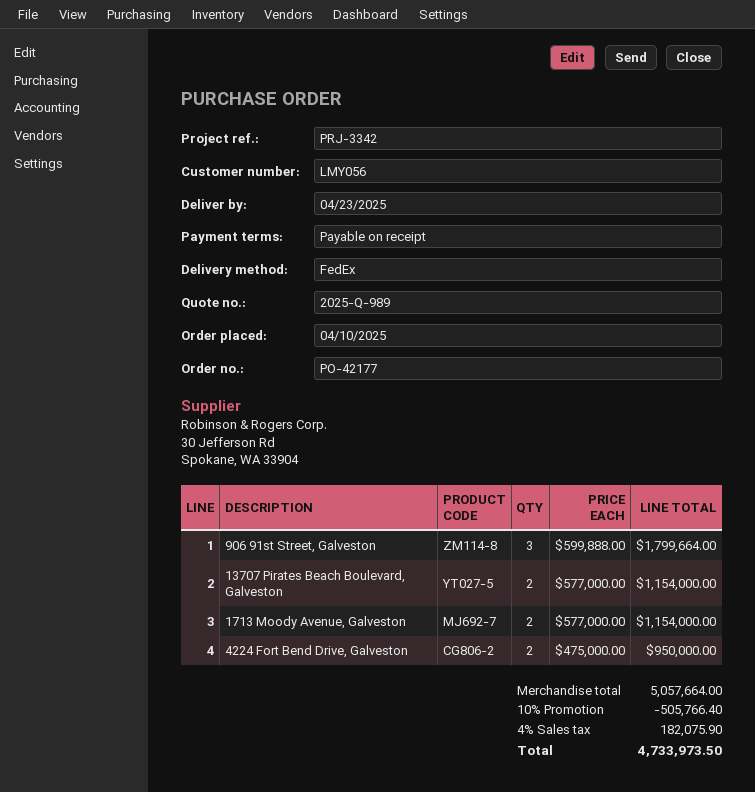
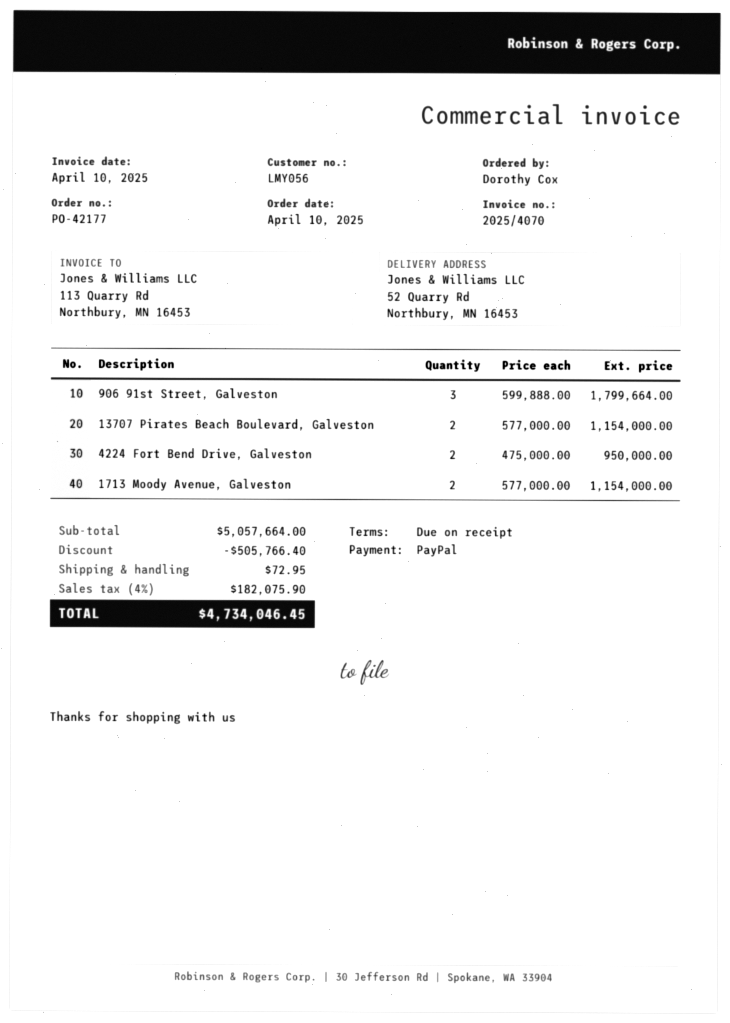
shipping: none -> 72.95
total: 4733973.50 -> 4734046.45

